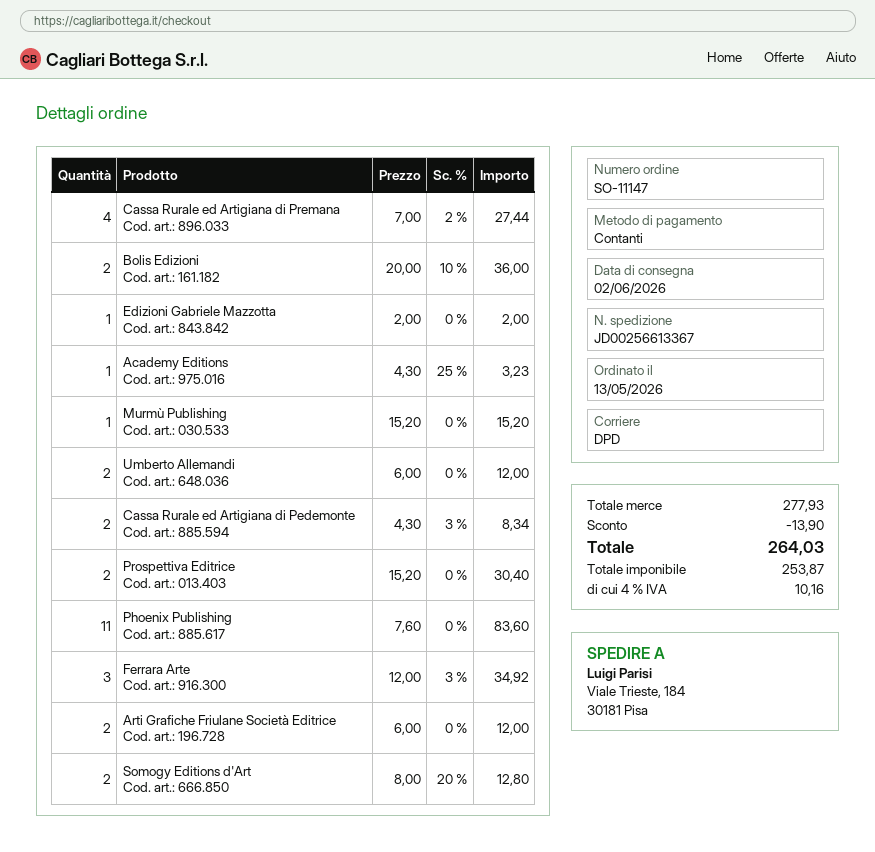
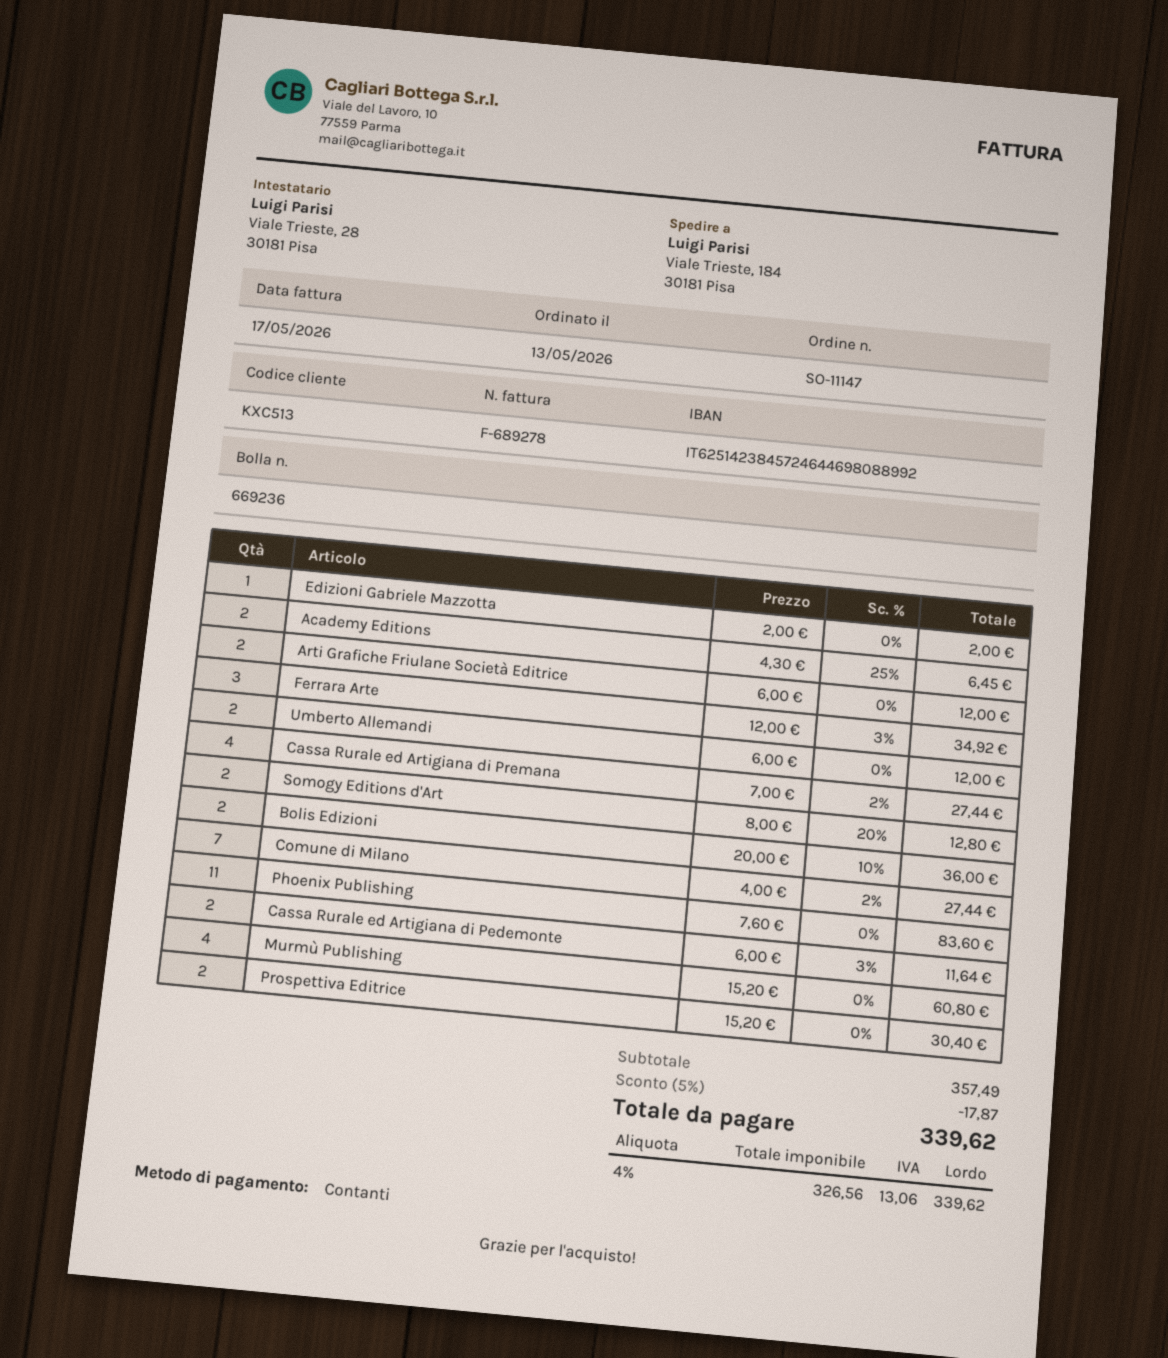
Academy Editions: 1 x 4.30 - 25% = 3.23 -> 2 x 4.30 - 25% = 6.45
Murmù Publishing: 1 x 15.20 = 15.20 -> 4 x 15.20 = 60.80
Cassa Rurale ed Artigiana di Pedemonte: 2 x 4.30 - 3% = 8.34 -> 2 x 6.00 - 3% = 11.64
Comune di Milano: none -> 7 x 4.00 - 2% = 27.44
subtotal: 277.93 -> 357.49
discount: 13.90 -> 17.87
net: 253.87 -> 326.56
tax: 4% = 10.16 -> 4% = 13.06
total: 264.03 -> 339.62

